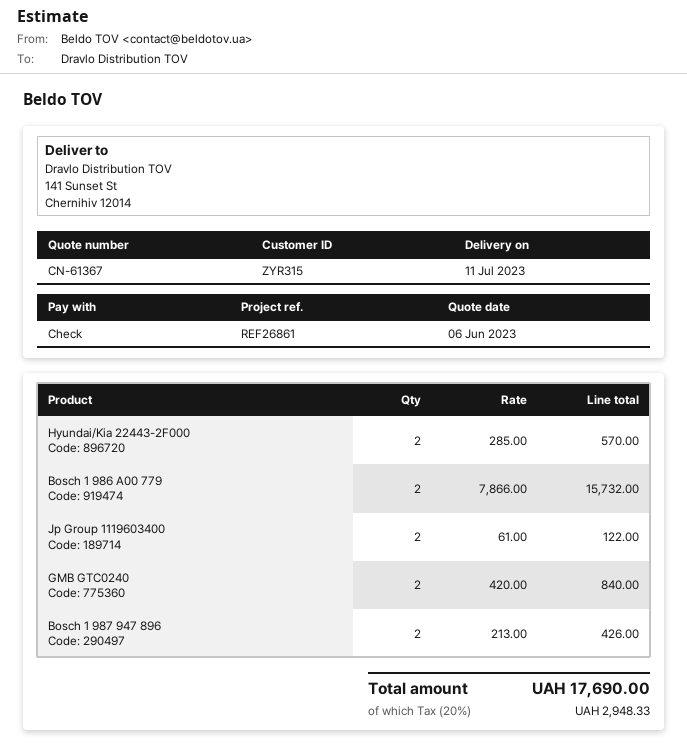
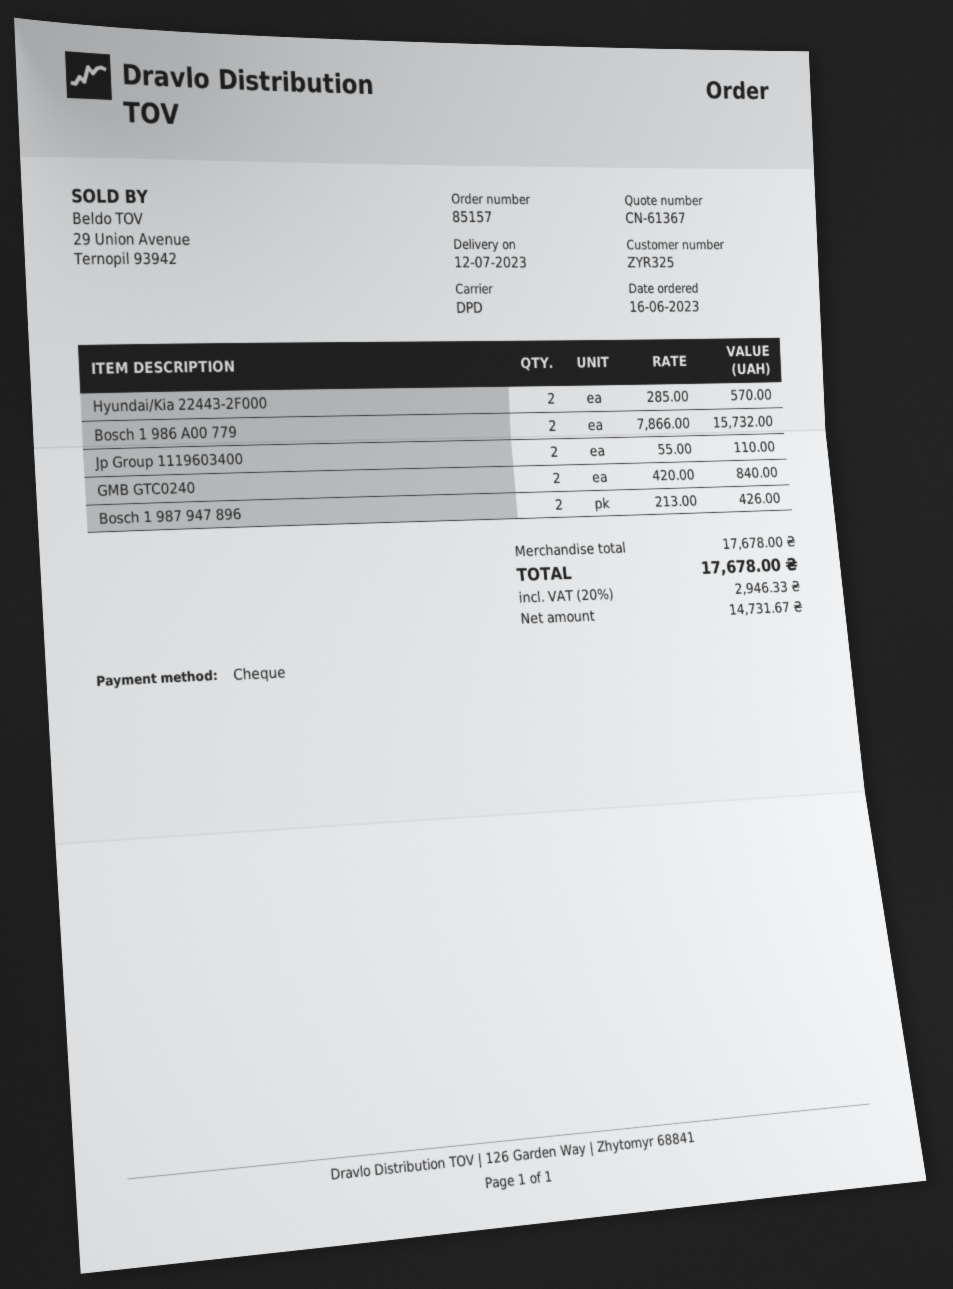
delivery date: 2023-07-11 -> 2023-07-12
customer number: ZYR315 -> ZYR325
Jp Group 1119603400: 2 x 61.00 = 122.00 -> 2 x 55.00 = 110.00
tax: 20% = 2948.33 -> 20% = 2946.33
total: 17690.00 -> 17678.00

